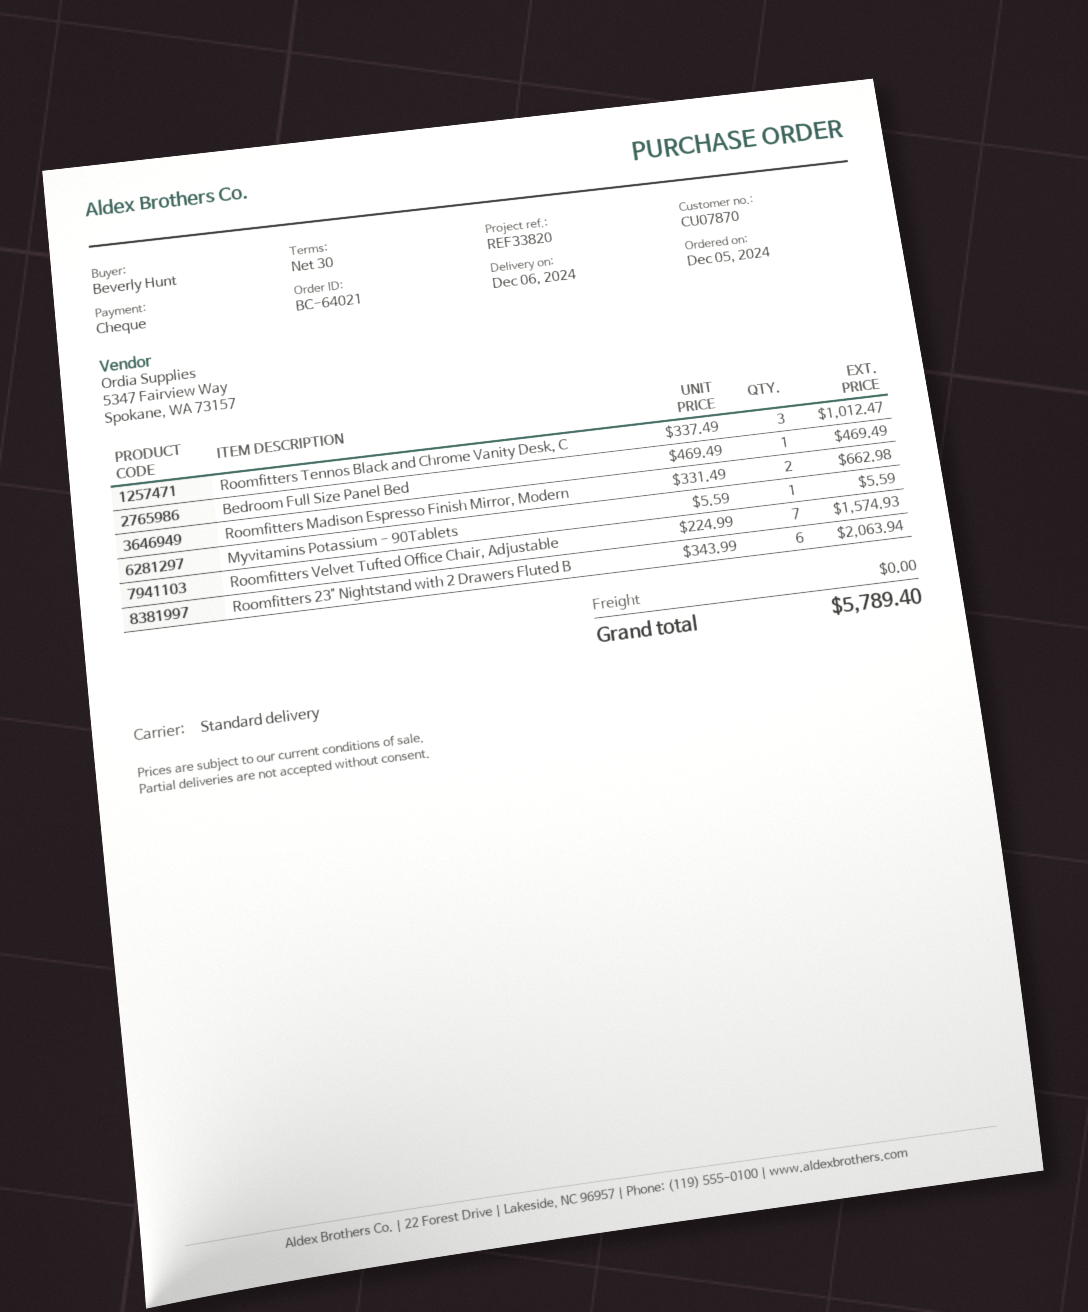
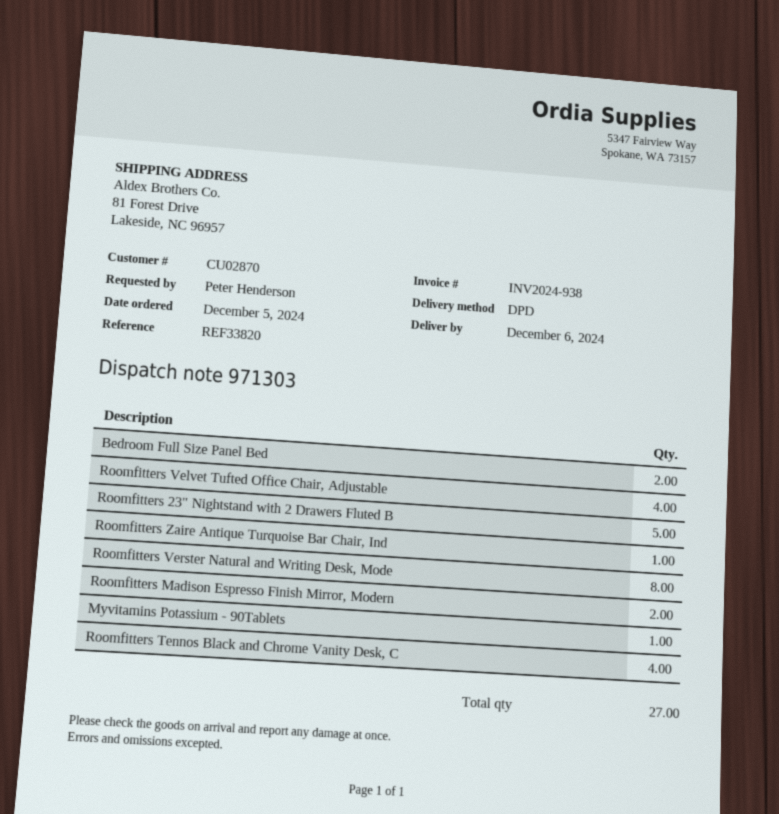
customer number: CU07870 -> CU02870
ordered by: Beverly Hunt -> Peter Henderson
shipping method: standard -> DPD
Roomfitters Tennos Black and Chrome Vanity Desk, C: 3 -> 4
Bedroom Full Size Panel Bed: 1 -> 2
Roomfitters Velvet Tufted Office Chair, Adjustable: 7 -> 4
Roomfitters 23" Nightstand with 2 Drawers Fluted B: 6 -> 5
Roomfitters Zaire Antique Turquoise Bar Chair, Ind: none -> 1
Roomfitters Verster Natural and Writing Desk, Mode: none -> 8

